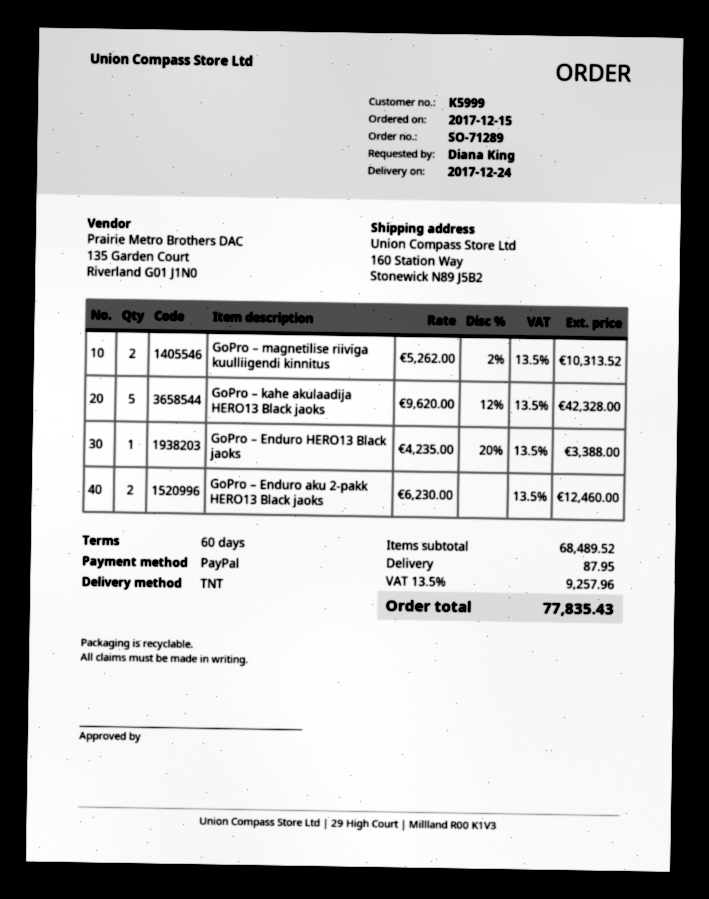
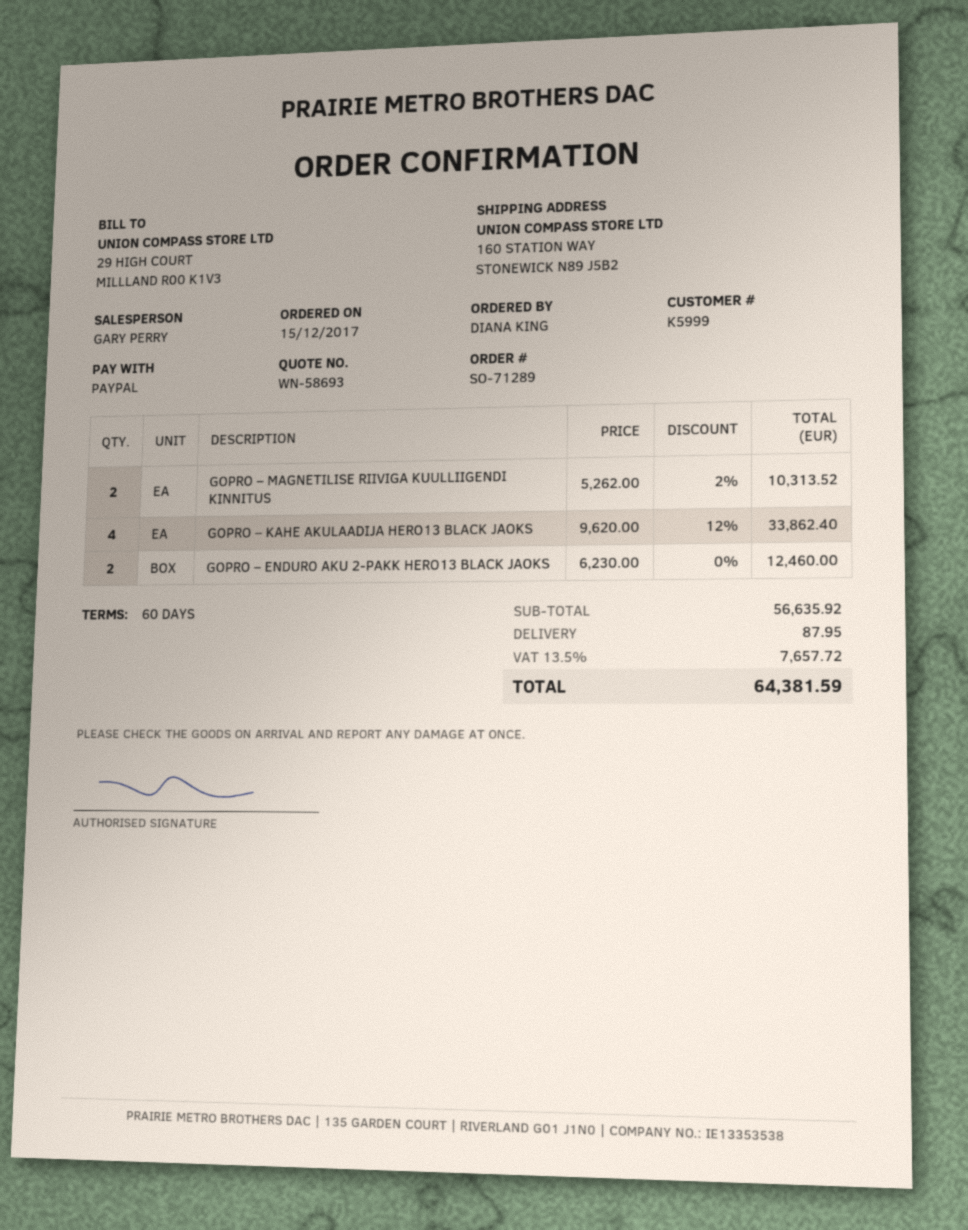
GoPro – kahe akulaadija HERO13 Black jaoks: 5 x 9620.00 - 12% = 42328.00 -> 4 x 9620.00 - 12% = 33862.40
GoPro – Enduro HERO13 Black jaoks: 1 x 4235.00 - 20% = 3388.00 -> none
subtotal: 68489.52 -> 56635.92
tax: 13.5% = 9257.96 -> 13.5% = 7657.72
total: 77835.43 -> 64381.59

